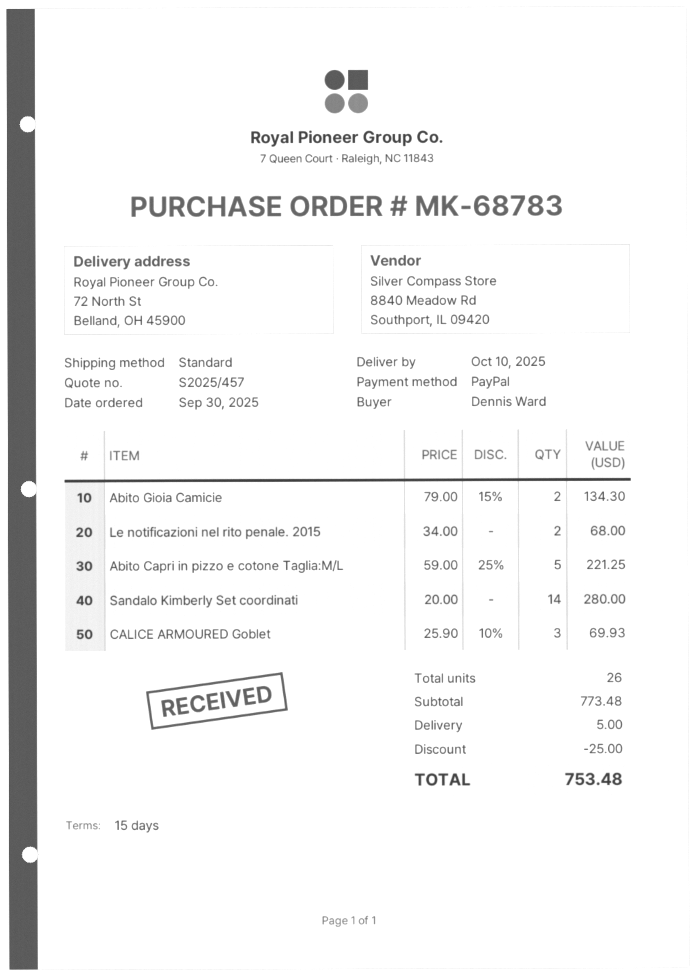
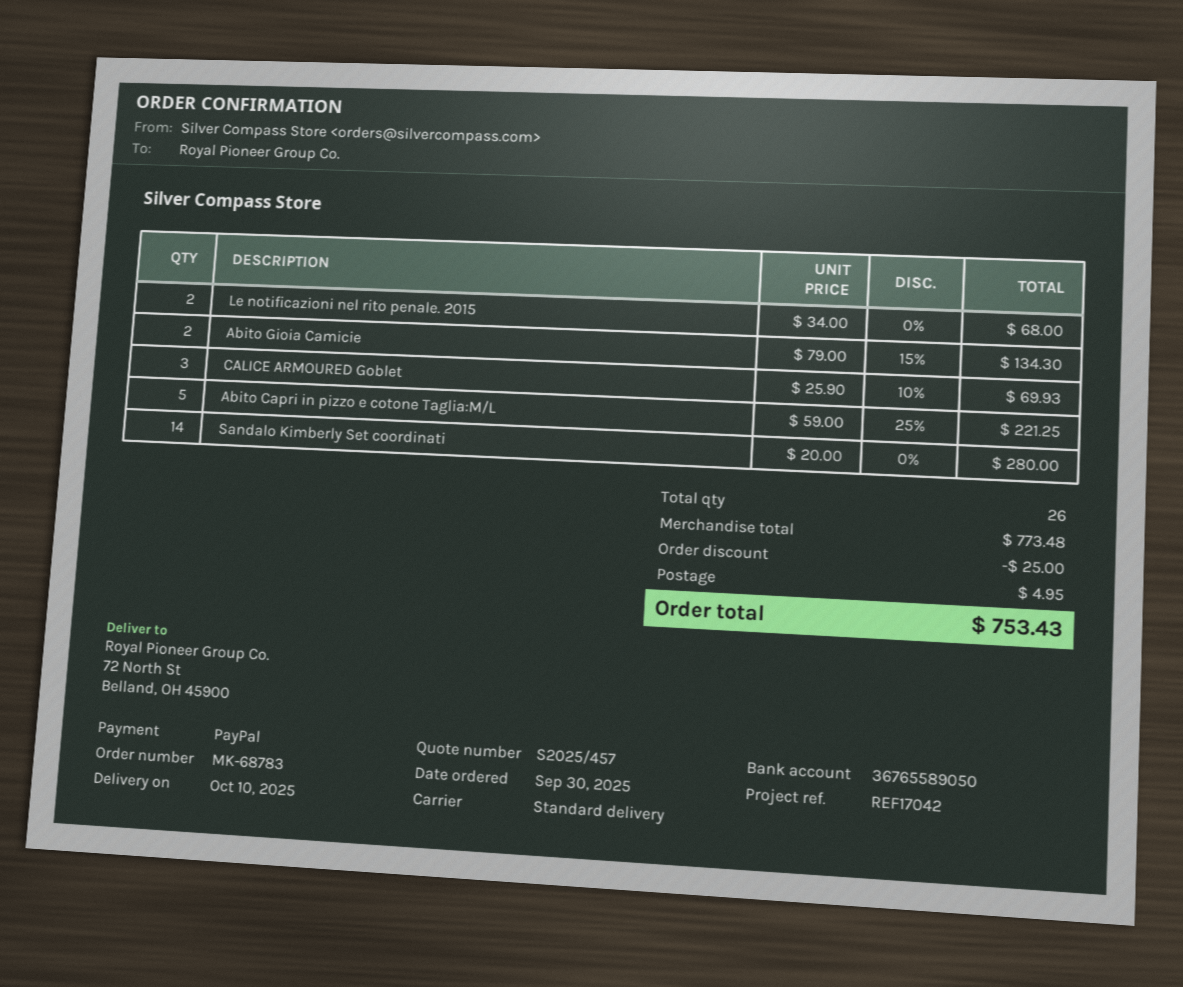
shipping: 5.00 -> 4.95
total: 753.48 -> 753.43

